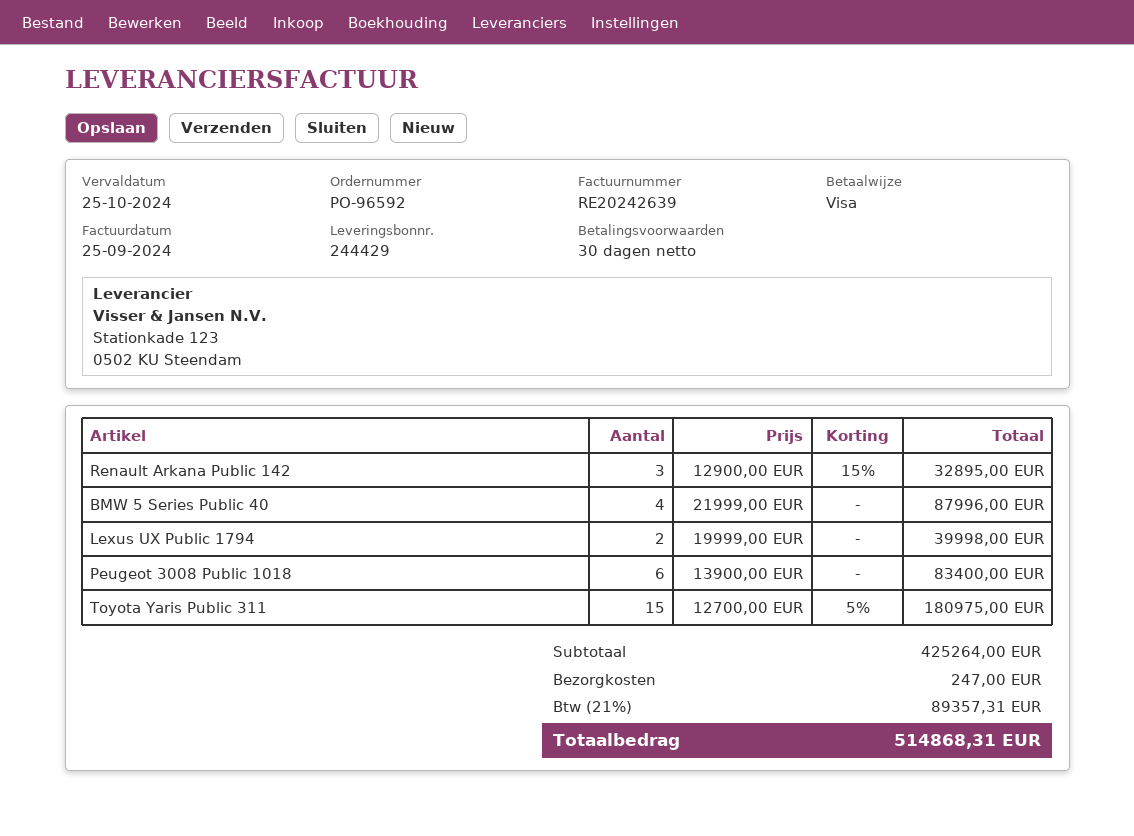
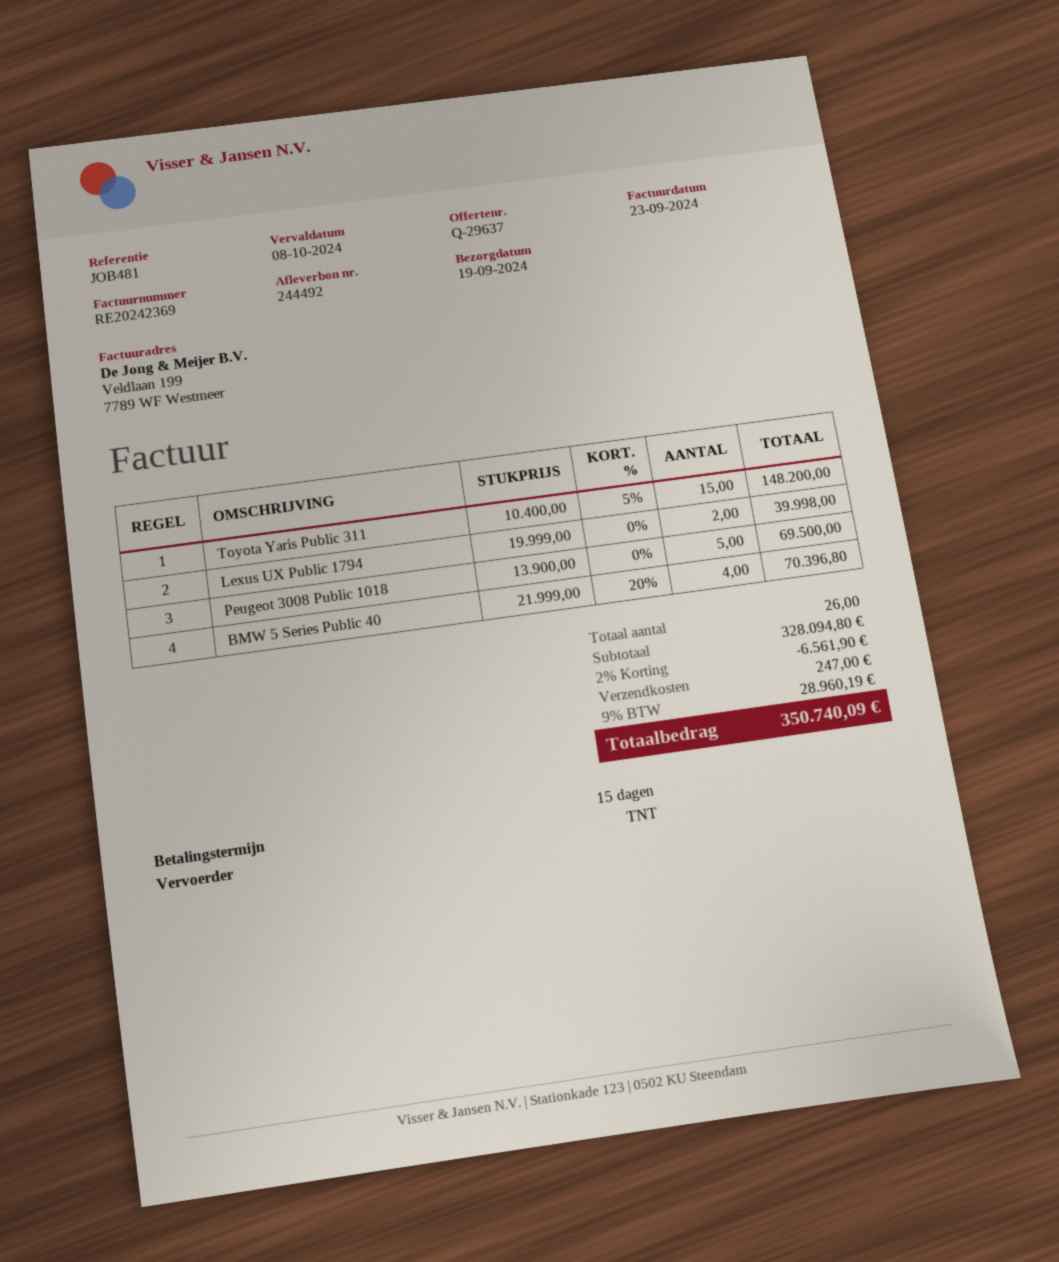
delivery note number: 244429 -> 244492
invoice number: RE20242639 -> RE20242369
invoice date: 2024-09-25 -> 2024-09-23
payment terms: 30 days -> 15 days
due date: 2024-10-25 -> 2024-10-08
Renault Arkana Public 142: 3 x 12900.00 - 15% = 32895.00 -> none
BMW 5 Series Public 40: 4 x 21999.00 = 87996.00 -> 4 x 21999.00 - 20% = 70396.80
Peugeot 3008 Public 1018: 6 x 13900.00 = 83400.00 -> 5 x 13900.00 = 69500.00
Toyota Yaris Public 311: 15 x 12700.00 - 5% = 180975.00 -> 15 x 10400.00 - 5% = 148200.00
subtotal: 425264.00 -> 328094.80
discount: none -> 2% = 6561.90
tax: 21% = 89357.31 -> 9% = 28960.19
total: 514868.31 -> 350740.09

